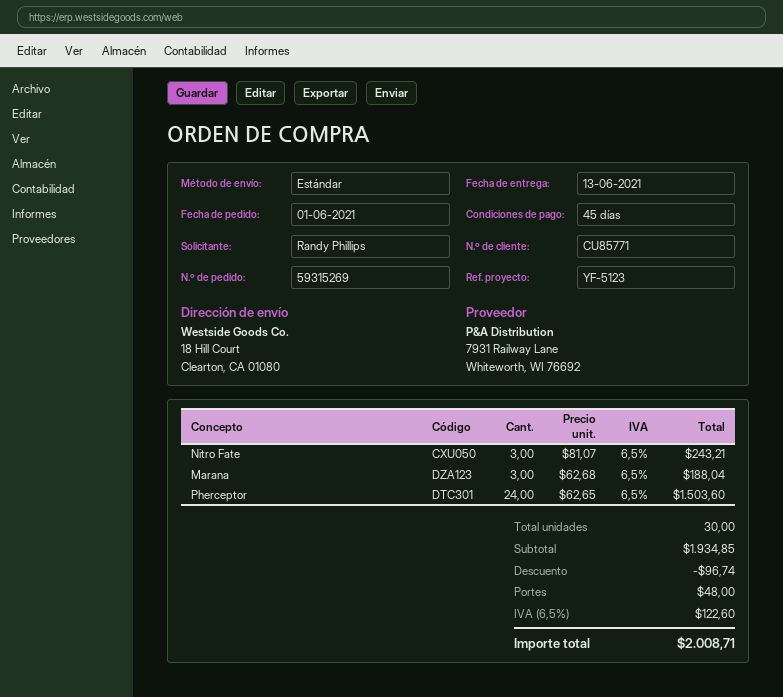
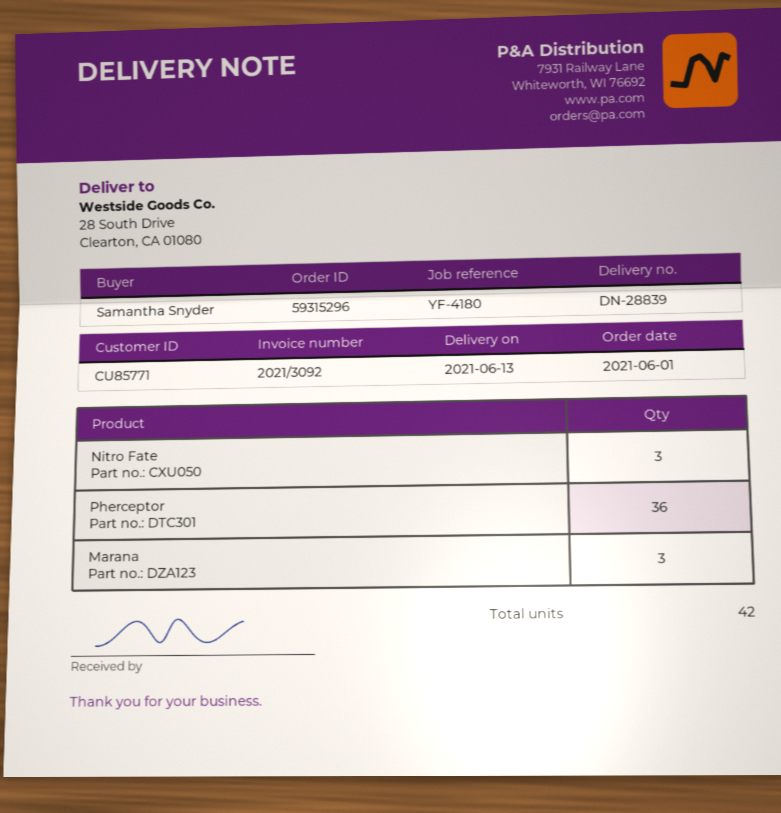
order number: 59315269 -> 59315296
reference: YF-5123 -> YF-4180
ordered by: Randy Phillips -> Samantha Snyder
ship to: 18 Hill Court, Clearton, CA 01080 -> 28 South Drive, Clearton, CA 01080
Pherceptor: 24 -> 36
total quantity: 30 -> 42

